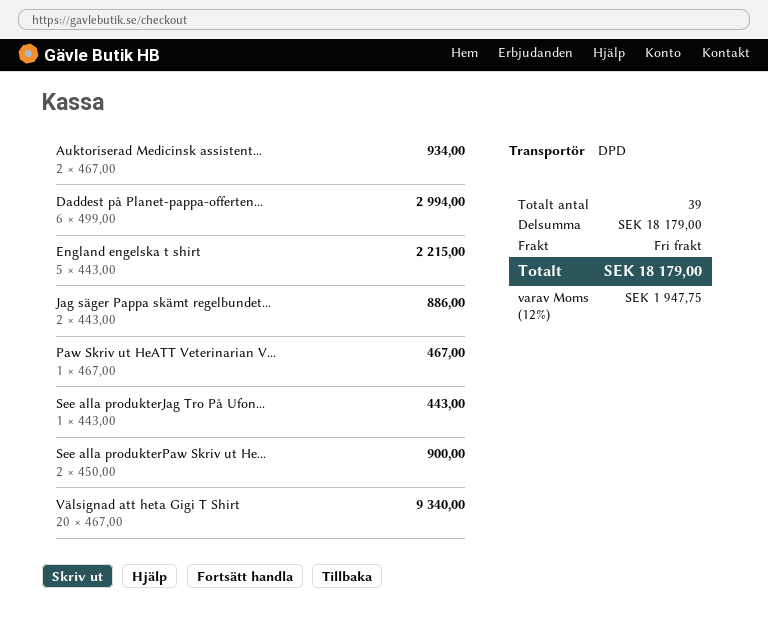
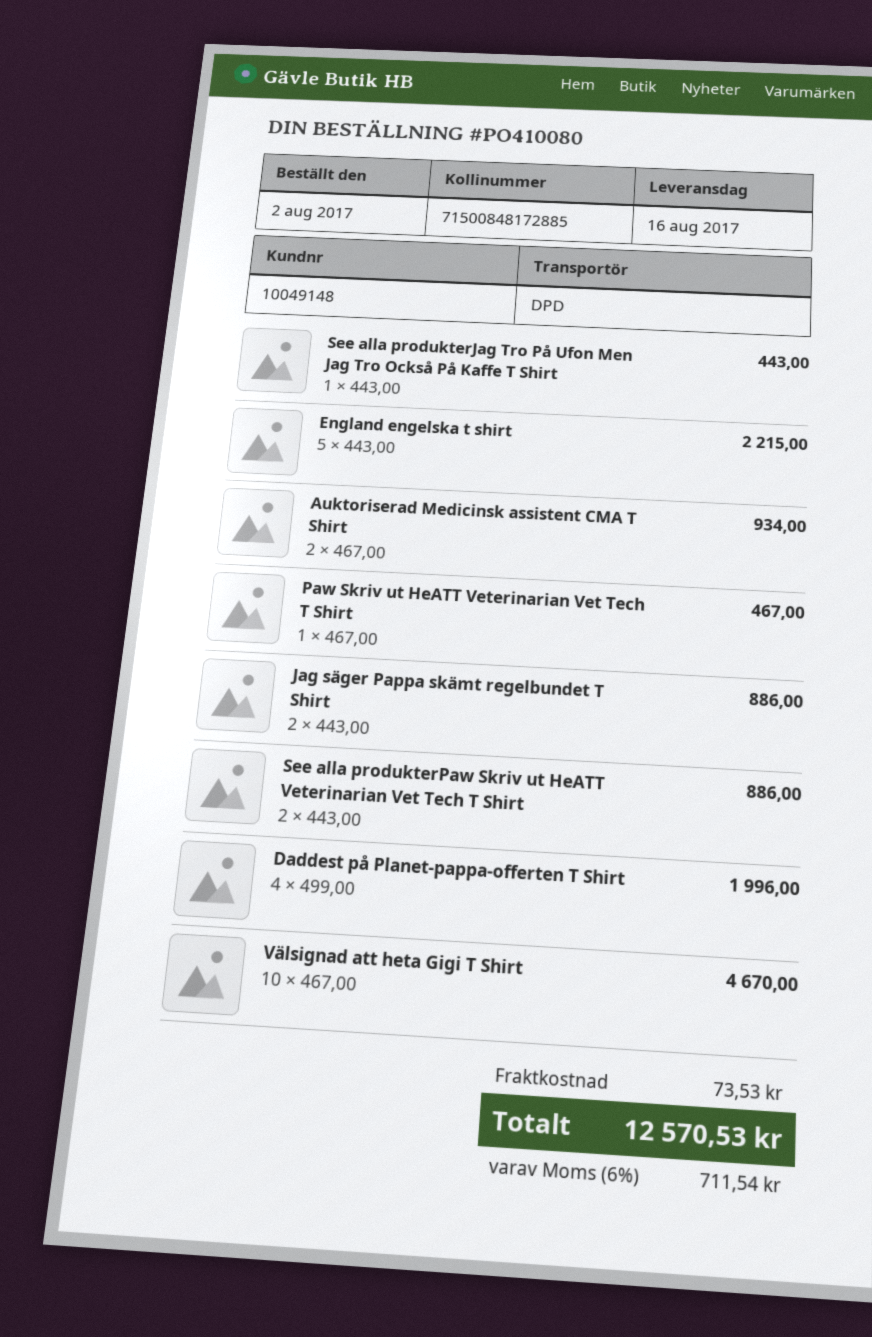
Daddest på Planet-pappa-offerten...: 6 x 499.00 = 2994.00 -> 4 x 499.00 = 1996.00
See alla produkterPaw Skriv ut He...: 2 x 450.00 = 900.00 -> 2 x 443.00 = 886.00
Välsignad att heta Gigi T Shirt: 20 x 467.00 = 9340.00 -> 10 x 467.00 = 4670.00
shipping: 0.00 -> 73.53
tax: 12% = 1947.75 -> 6% = 711.54
total: 18179.00 -> 12570.53

